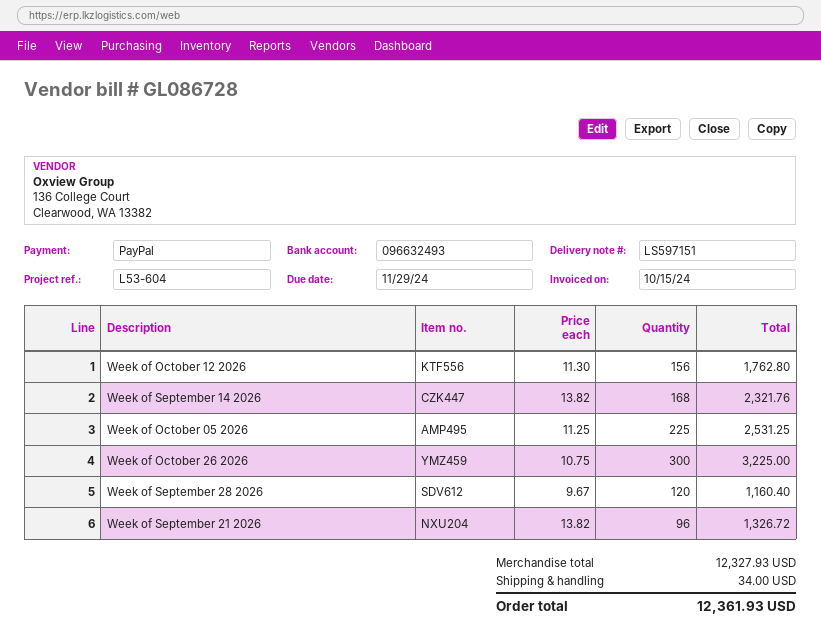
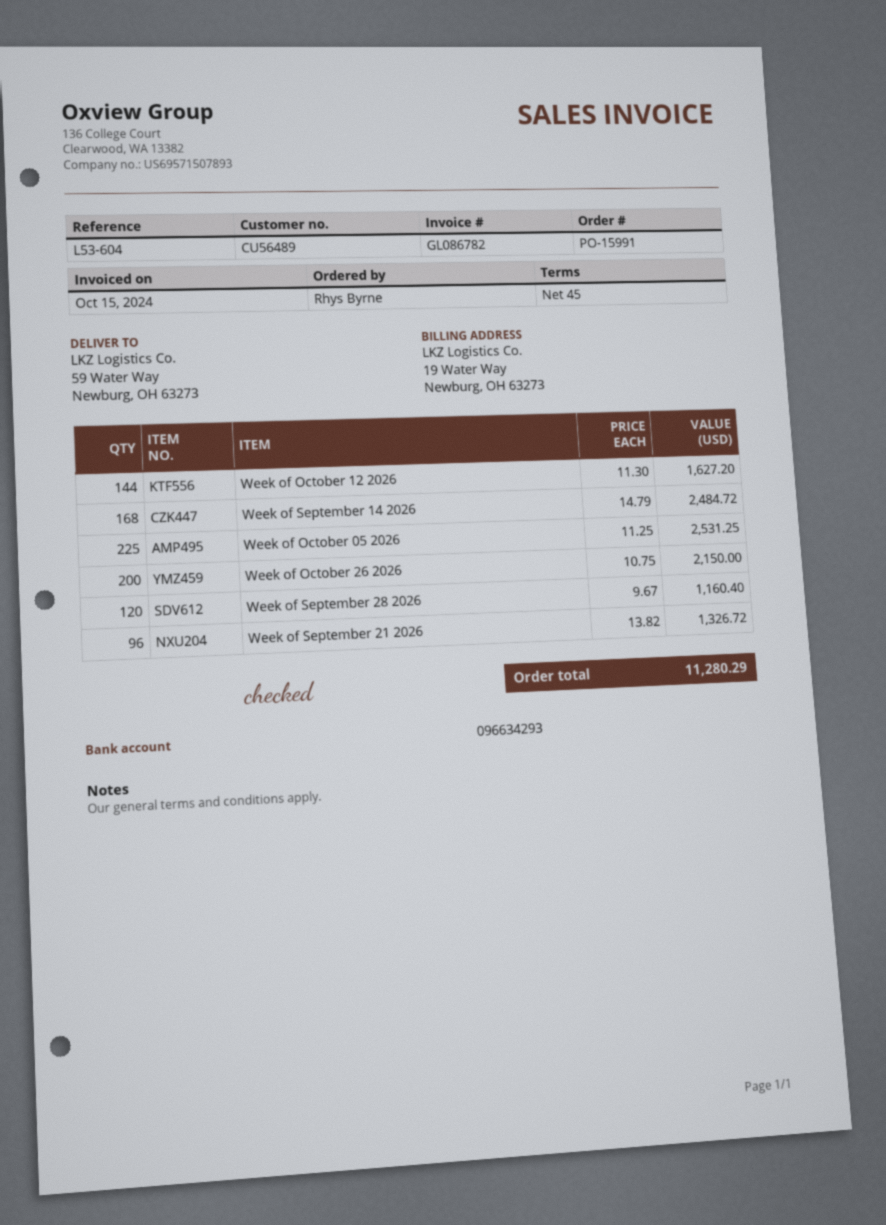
invoice number: GL086728 -> GL086782
bank account: 096632493 -> 096634293
Week of October 12 2026: 156 x 11.30 = 1762.80 -> 144 x 11.30 = 1627.20
Week of September 14 2026: 168 x 13.82 = 2321.76 -> 168 x 14.79 = 2484.72
Week of October 26 2026: 300 x 10.75 = 3225.00 -> 200 x 10.75 = 2150.00
shipping: 34.00 -> none
total: 12361.93 -> 11280.29

